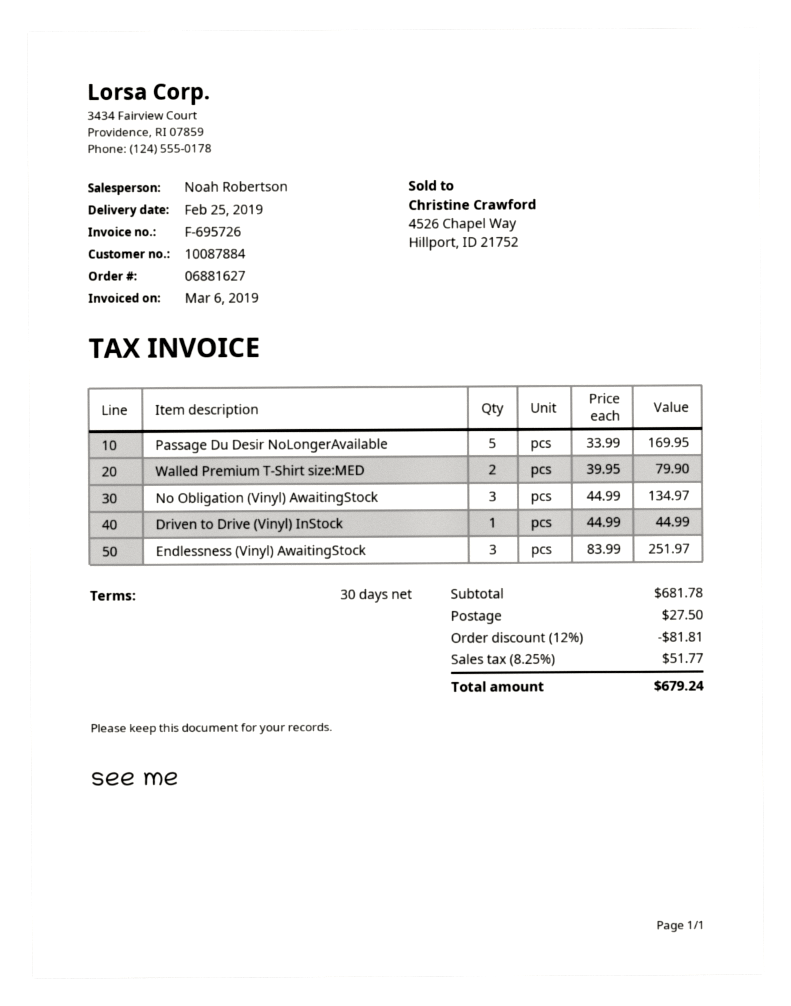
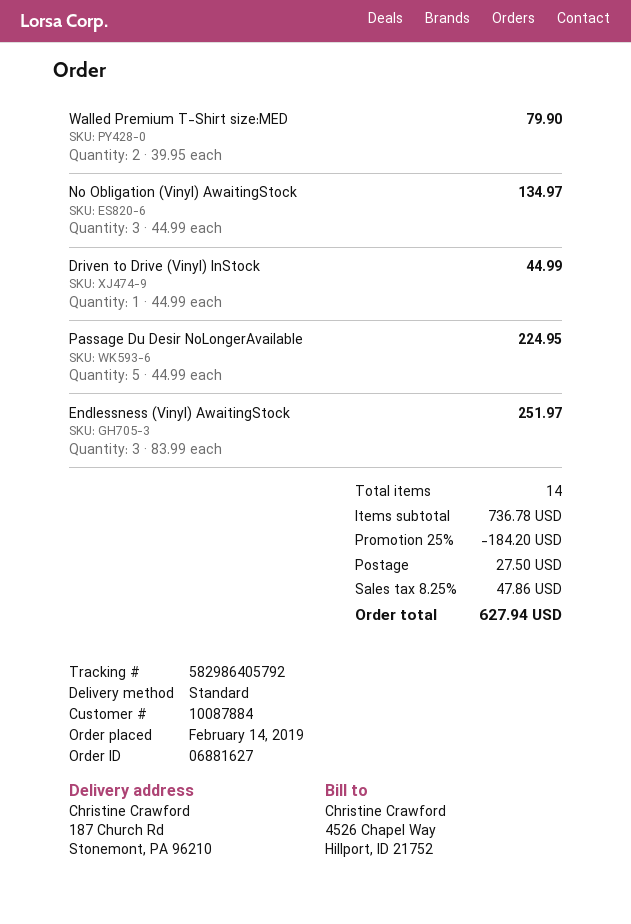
Passage Du Desir NoLongerAvailable: 5 x 33.99 = 169.95 -> 5 x 44.99 = 224.95
subtotal: 681.78 -> 736.78
discount: 12% = 81.81 -> 25% = 184.20
tax: 8.25% = 51.77 -> 8.25% = 47.86
total: 679.24 -> 627.94

